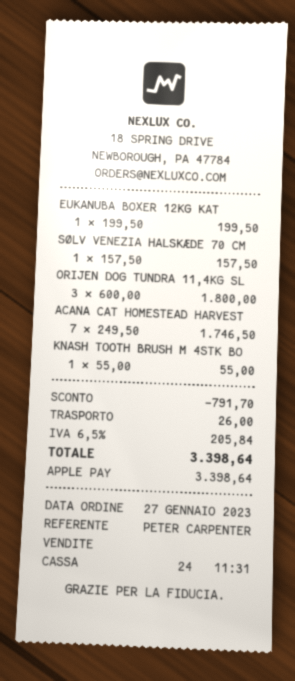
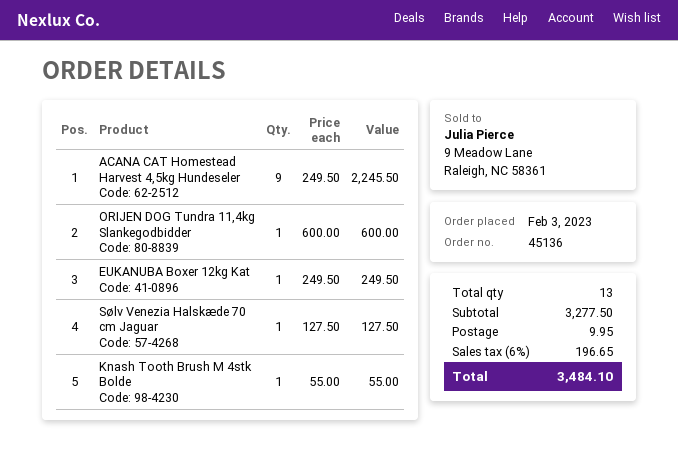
order date: 2023-01-27 -> 2023-02-03
EUKANUBA BOXER 12KG KAT: 1 x 199.50 = 199.50 -> 1 x 249.50 = 249.50
SØLV VENEZIA HALSKÆDE 70 CM: 1 x 157.50 = 157.50 -> 1 x 127.50 = 127.50
ORIJEN DOG TUNDRA 11,4KG SL: 3 x 600.00 = 1800.00 -> 1 x 600.00 = 600.00
ACANA CAT HOMESTEAD HARVEST: 7 x 249.50 = 1746.50 -> 9 x 249.50 = 2245.50
discount: 791.70 -> none
shipping: 26.00 -> 9.95
tax: 6.5% = 205.84 -> 6% = 196.65
total: 3398.64 -> 3484.10

